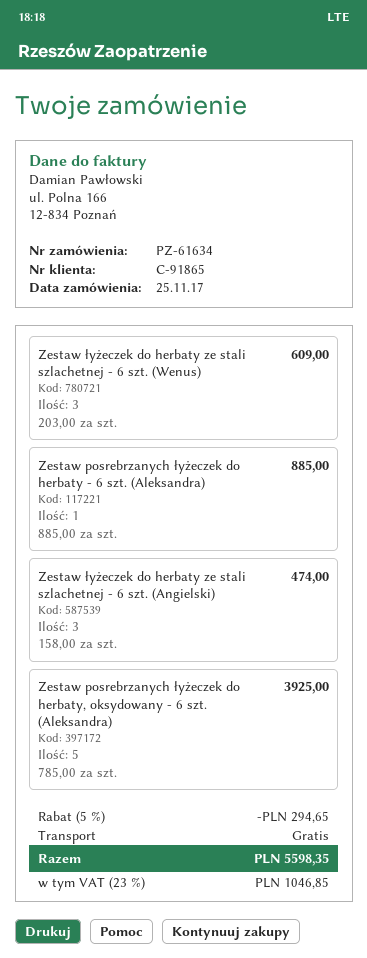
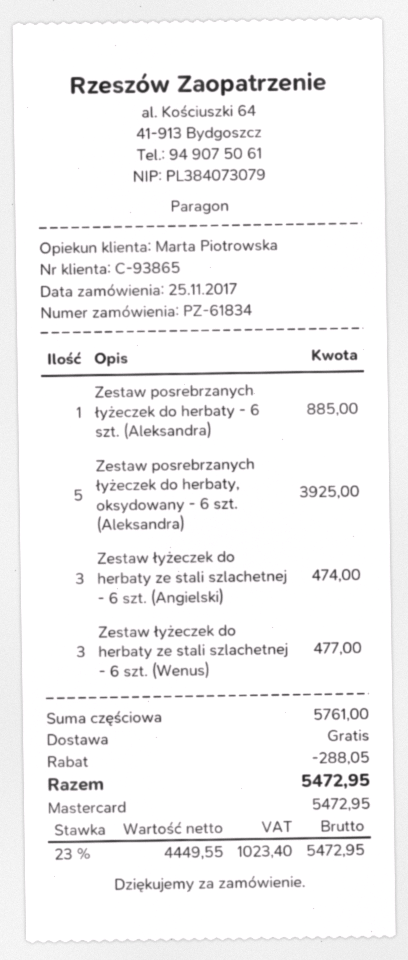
order number: PZ-61634 -> PZ-61834
customer number: C-91865 -> C-93865
Zestaw łyżeczek do herbaty ze stali szlachetnej - 6 szt. (Wenus): 3 for 609.00 -> 3 for 477.00
discount: 294.65 -> 288.05
tax: 23% = 1046.85 -> 23% = 1023.40
total: 5598.35 -> 5472.95

